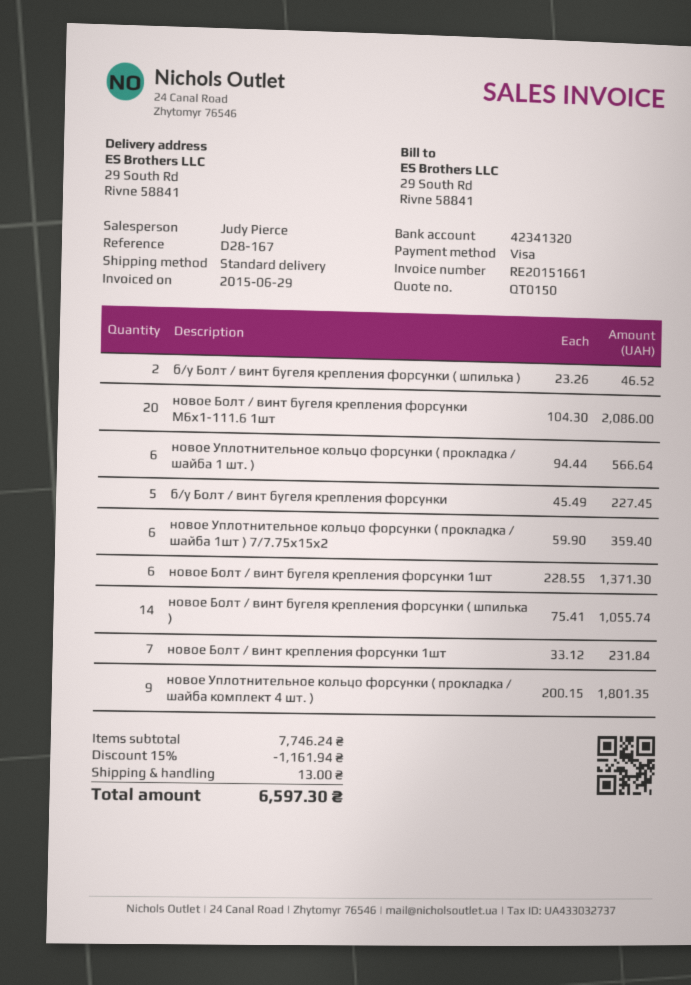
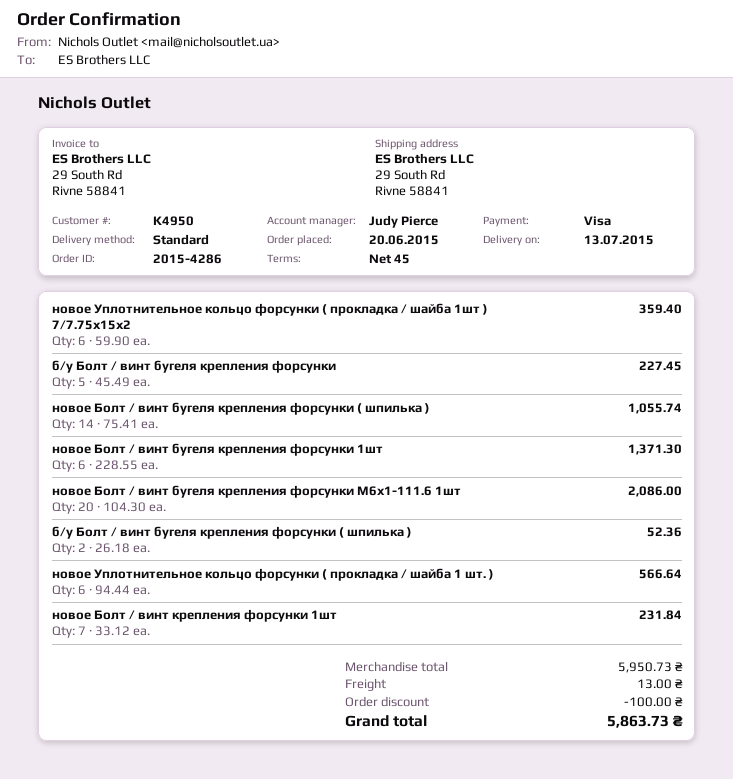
б/у Болт / винт бугеля крепления форсунки ( шпилька ): 2 x 23.26 = 46.52 -> 2 x 26.18 = 52.36
новое Уплотнительное кольцо форсунки ( прокладка / шайба комплект 4 шт. ): 9 x 200.15 = 1801.35 -> none
subtotal: 7746.24 -> 5950.73
discount: 1161.94 -> 100.00
total: 6597.30 -> 5863.73

